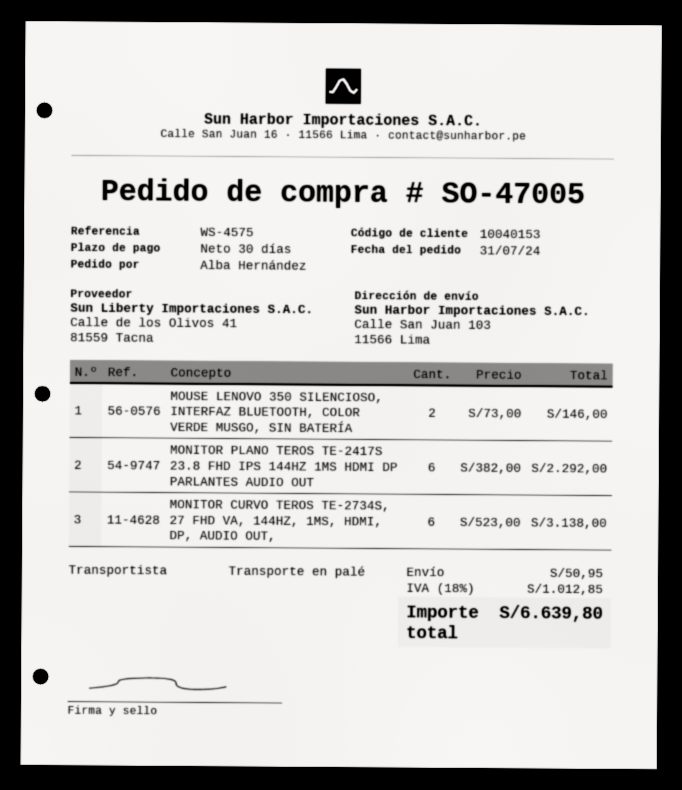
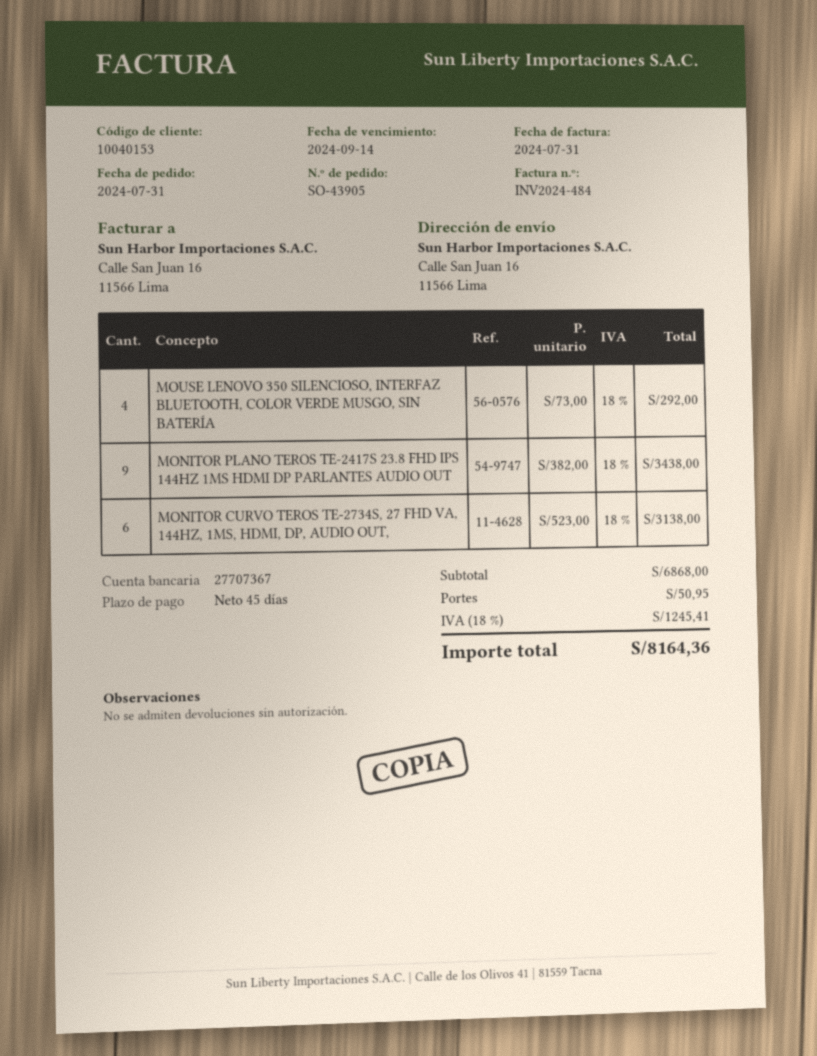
order number: SO-47005 -> SO-43905
payment terms: 30 days -> 45 days
ship to: Calle San Juan 103, 11566 Lima -> Calle San Juan 16, 11566 Lima
MOUSE LENOVO 350 SILENCIOSO, INTERFAZ BLUETOOTH, COLOR VERDE MUSGO, SIN BATERÍA: 2 x 73.00 = 146.00 -> 4 x 73.00 = 292.00
MONITOR PLANO TEROS TE-2417S 23.8 FHD IPS 144HZ 1MS HDMI DP PARLANTES AUDIO OUT: 6 x 382.00 = 2292.00 -> 9 x 382.00 = 3438.00
tax: 18% = 1012.85 -> 18% = 1245.41
total: 6639.80 -> 8164.36

